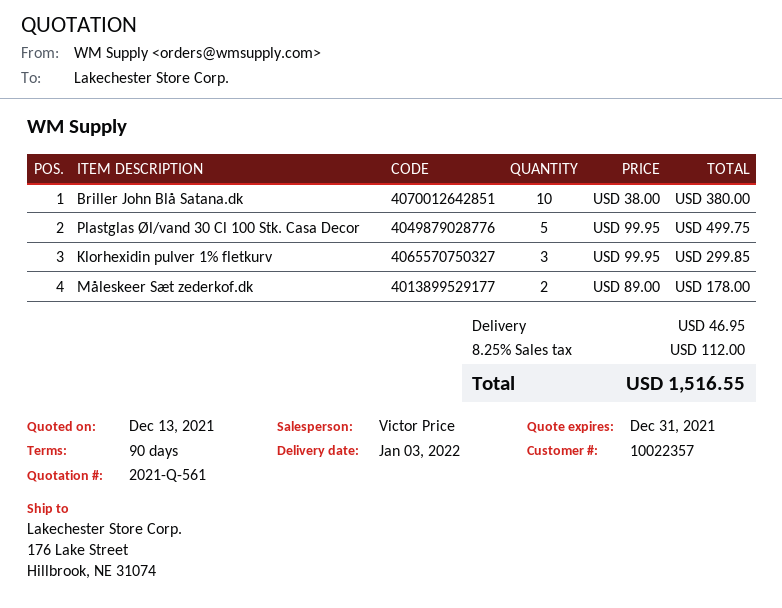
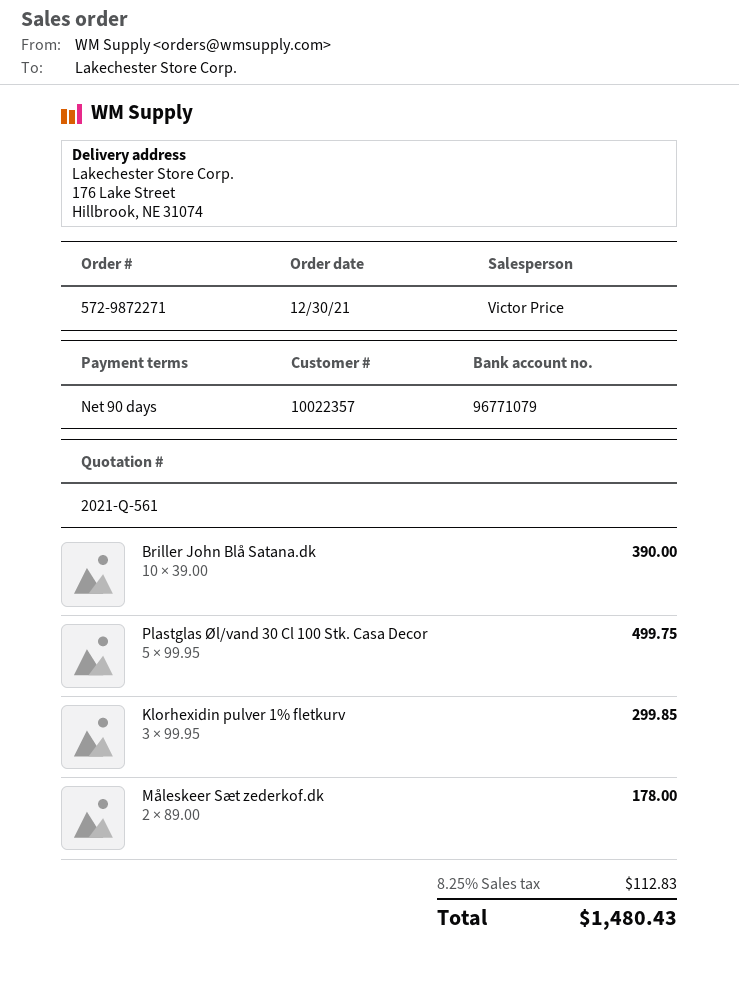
Briller John Blå Satana.dk: 10 x 38.00 = 380.00 -> 10 x 39.00 = 390.00
shipping: 46.95 -> none
tax: 8.25% = 112.00 -> 8.25% = 112.83
total: 1516.55 -> 1480.43

